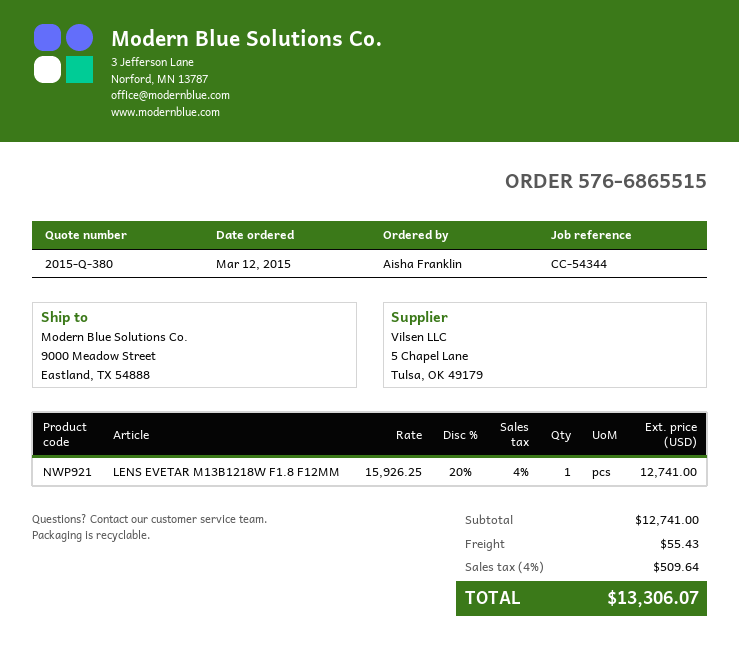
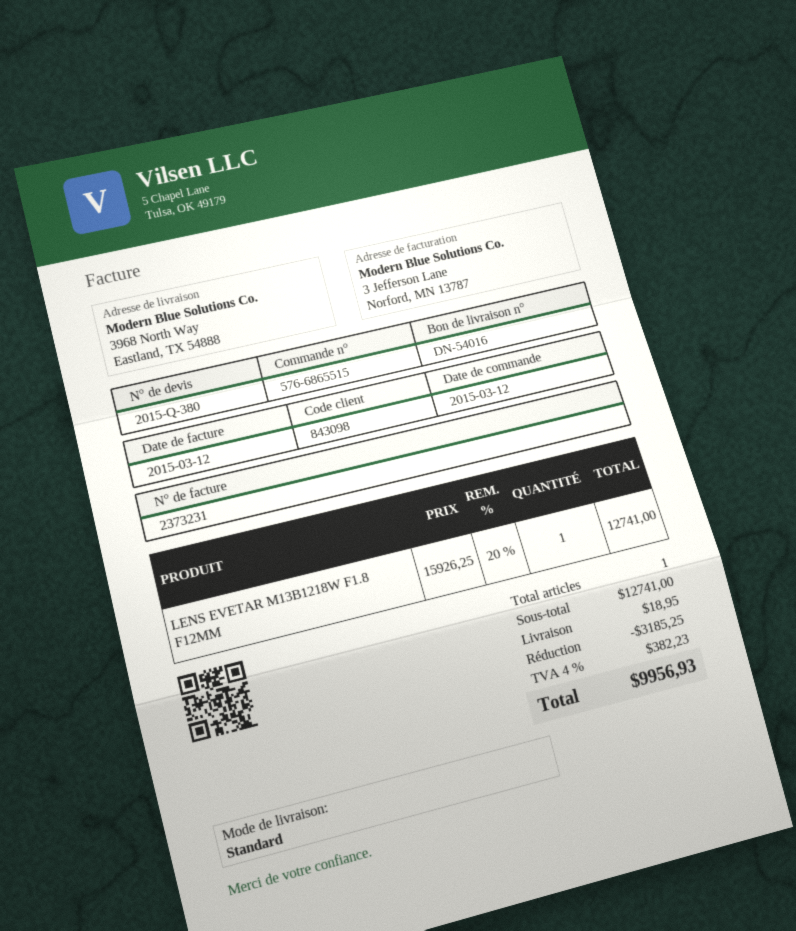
ship to: 9000 Meadow Street, Eastland, TX 54888 -> 3968 North Way, Eastland, TX 54888
discount: none -> 3185.25
shipping: 55.43 -> 18.95
tax: 4% = 509.64 -> 4% = 382.23
total: 13306.07 -> 9956.93

